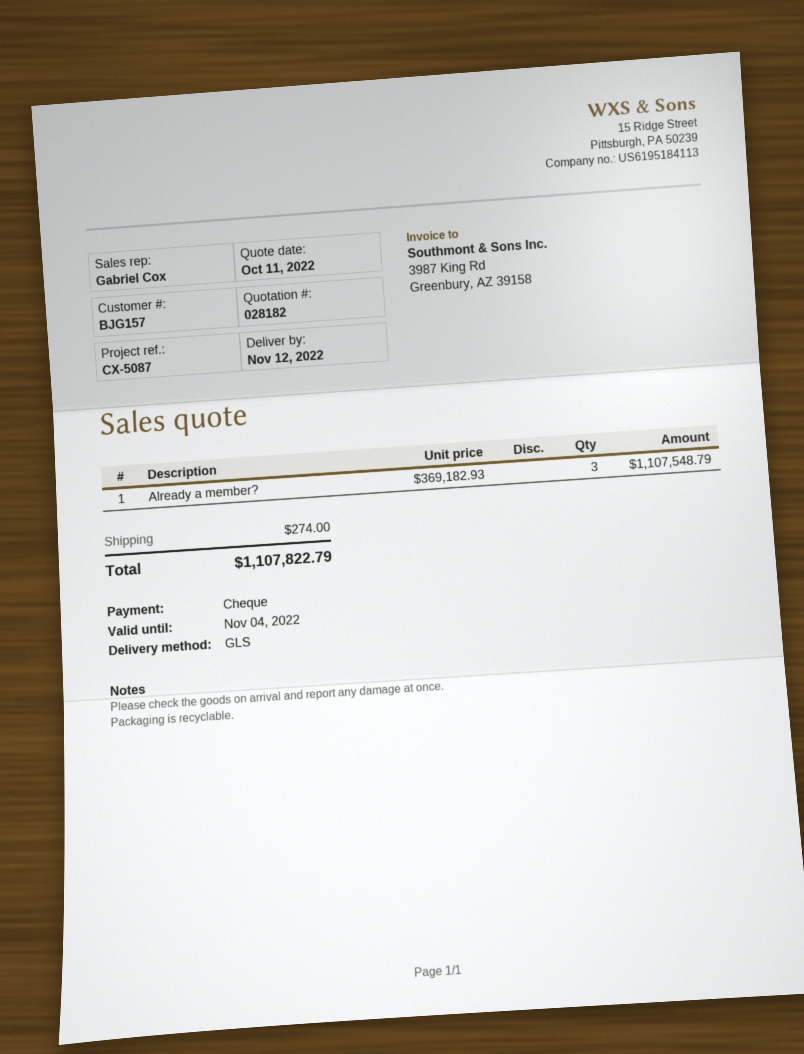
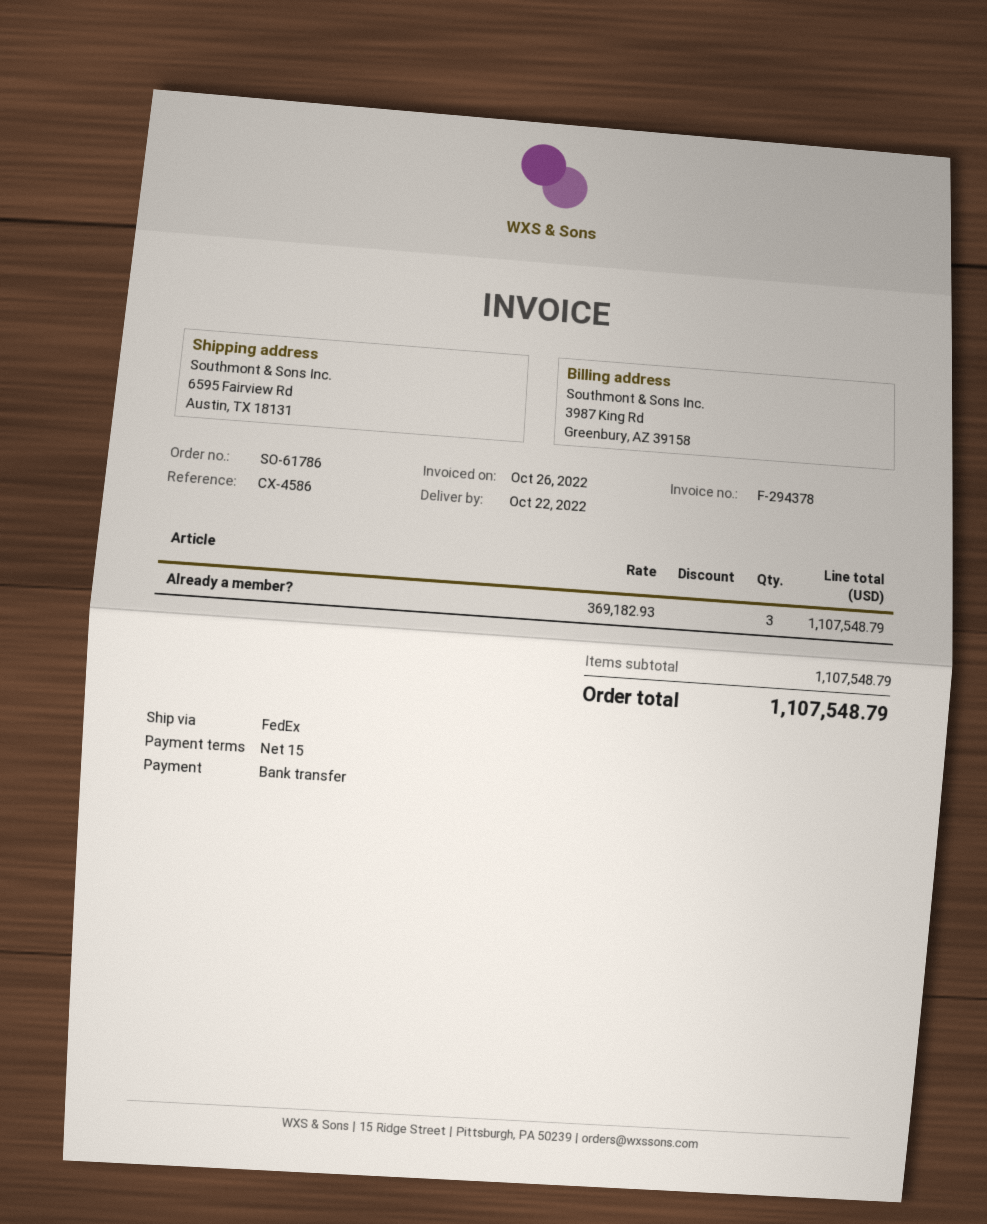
delivery date: 2022-11-12 -> 2022-10-22
reference: CX-5087 -> CX-4586
payment method: cheque -> bank transfer
shipping method: GLS -> FedEx
shipping: 274.00 -> none
total: 1107822.79 -> 1107548.79

